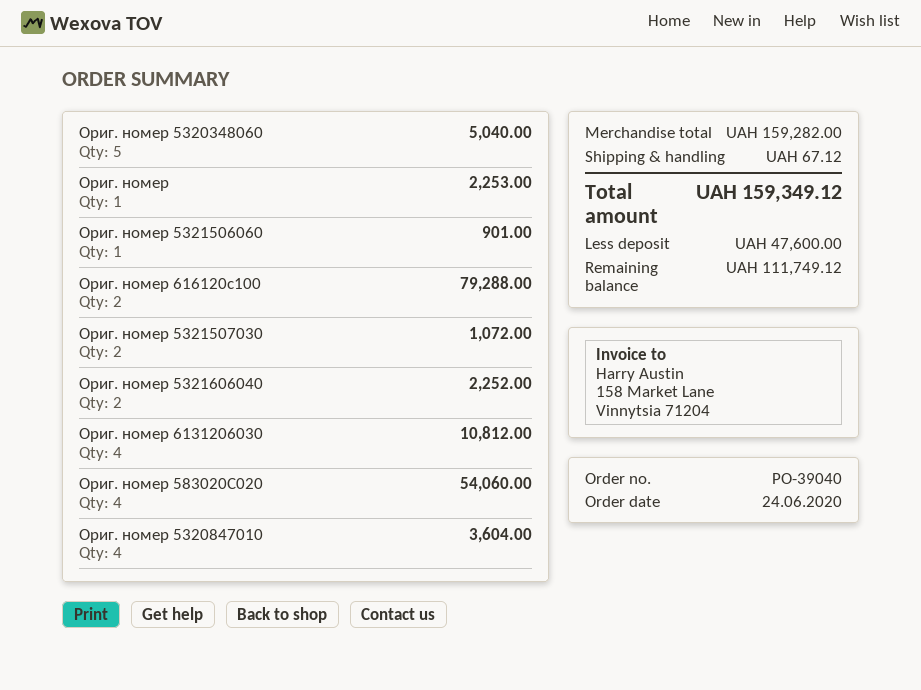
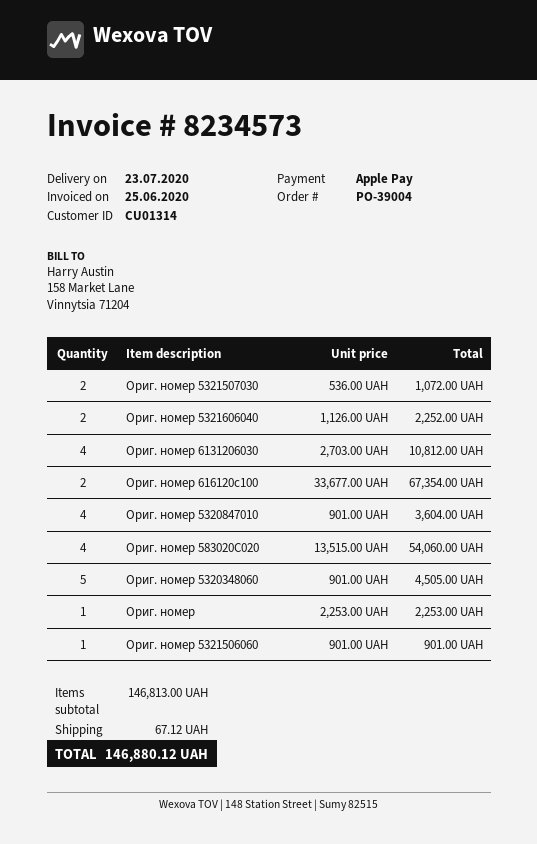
order number: PO-39040 -> PO-39004
Ориг. номер 5320348060: 5 for 5040.00 -> 5 for 4505.00
Ориг. номер 616120c100: 2 for 79288.00 -> 2 for 67354.00
subtotal: 159282.00 -> 146813.00
total: 159349.12 -> 146880.12

